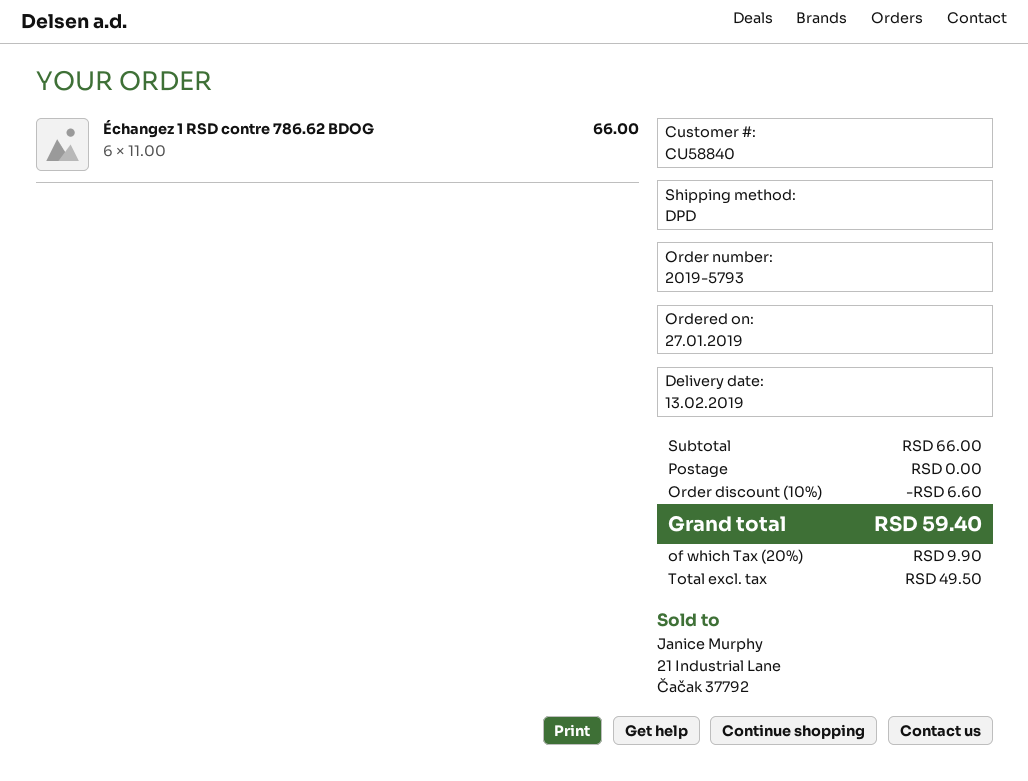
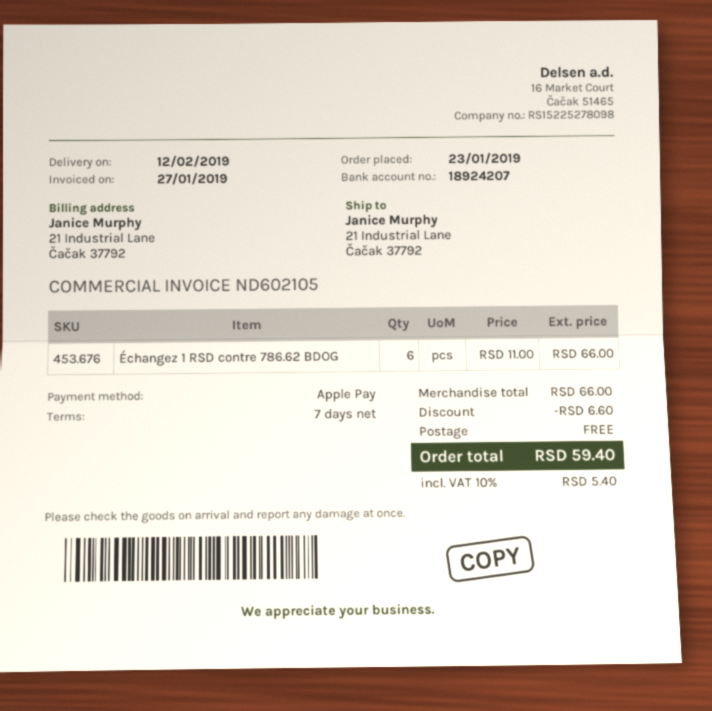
order date: 2019-01-27 -> 2019-01-23
delivery date: 2019-02-13 -> 2019-02-12
tax: 20% = 9.90 -> 10% = 5.40

